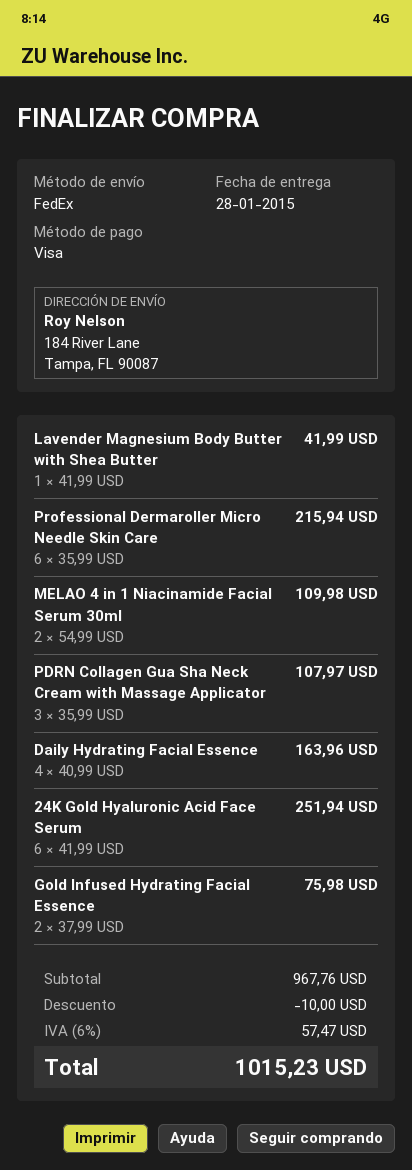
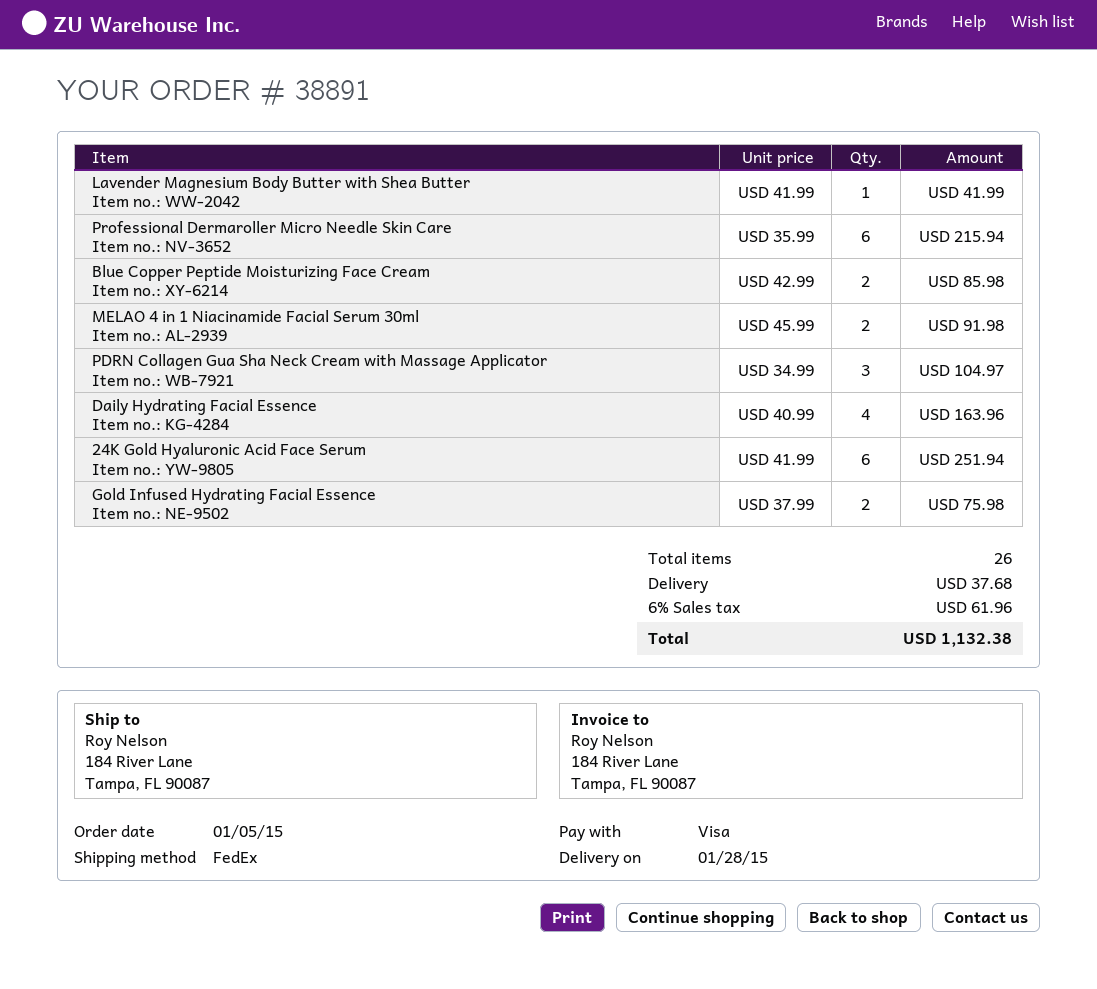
MELAO 4 in 1 Niacinamide Facial Serum 30ml: 2 x 54.99 = 109.98 -> 2 x 45.99 = 91.98
PDRN Collagen Gua Sha Neck Cream with Massage Applicator: 3 x 35.99 = 107.97 -> 3 x 34.99 = 104.97
Blue Copper Peptide Moisturizing Face Cream: none -> 2 x 42.99 = 85.98
discount: 10.00 -> none
shipping: none -> 37.68
tax: 6% = 57.47 -> 6% = 61.96
total: 1015.23 -> 1132.38

